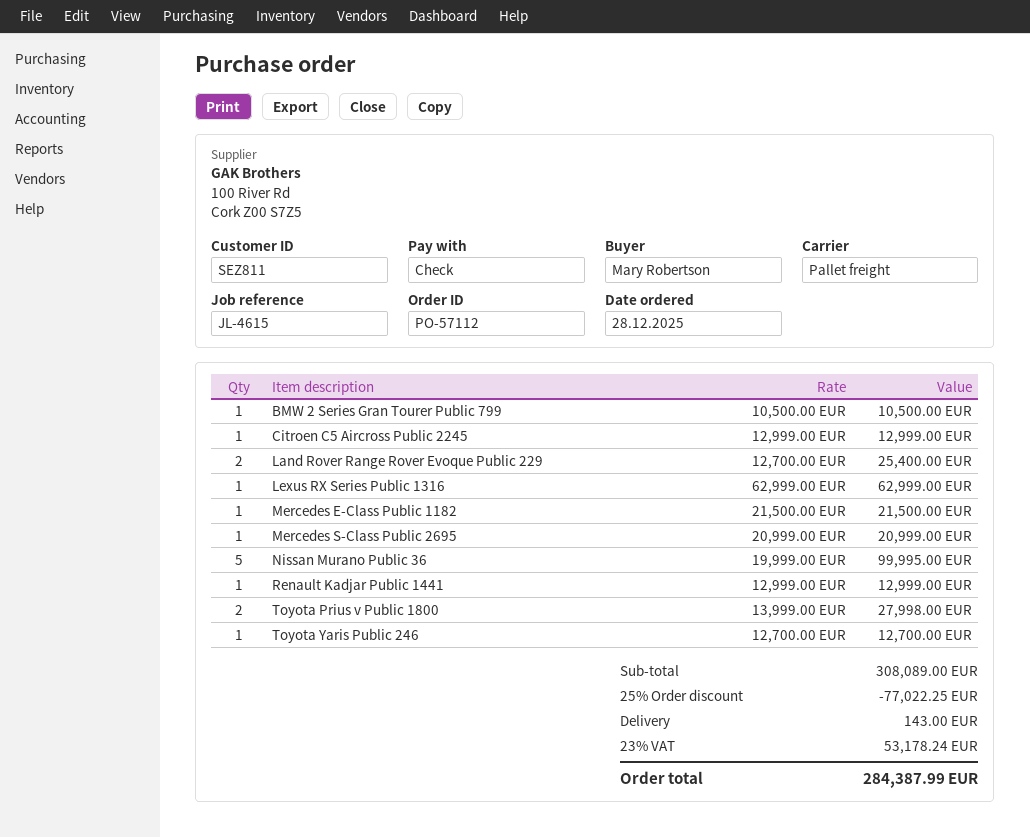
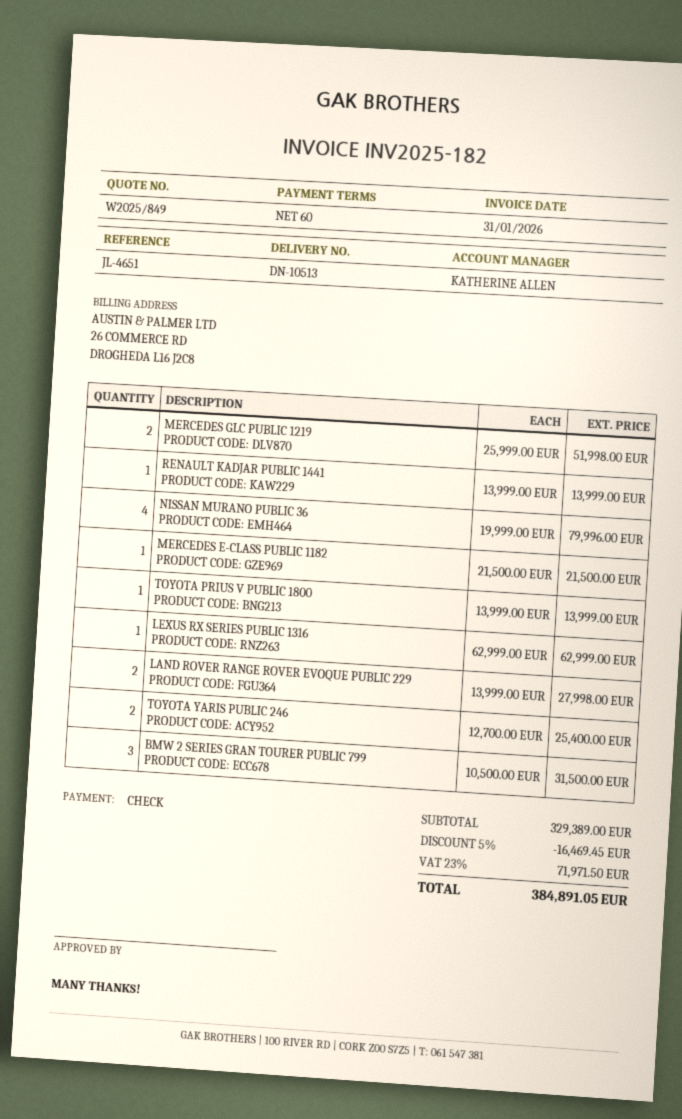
reference: JL-4615 -> JL-4651
BMW 2 Series Gran Tourer Public 799: 1 x 10500.00 = 10500.00 -> 3 x 10500.00 = 31500.00
Citroen C5 Aircross Public 2245: 1 x 12999.00 = 12999.00 -> none
Land Rover Range Rover Evoque Public 229: 2 x 12700.00 = 25400.00 -> 2 x 13999.00 = 27998.00
Mercedes S-Class Public 2695: 1 x 20999.00 = 20999.00 -> none
Nissan Murano Public 36: 5 x 19999.00 = 99995.00 -> 4 x 19999.00 = 79996.00
Renault Kadjar Public 1441: 1 x 12999.00 = 12999.00 -> 1 x 13999.00 = 13999.00
Toyota Prius v Public 1800: 2 x 13999.00 = 27998.00 -> 1 x 13999.00 = 13999.00
Toyota Yaris Public 246: 1 x 12700.00 = 12700.00 -> 2 x 12700.00 = 25400.00
MERCEDES GLC PUBLIC 1219: none -> 2 x 25999.00 = 51998.00
subtotal: 308089.00 -> 329389.00
discount: 25% = 77022.25 -> 5% = 16469.45
shipping: 143.00 -> none
tax: 23% = 53178.24 -> 23% = 71971.50
total: 284387.99 -> 384891.05

